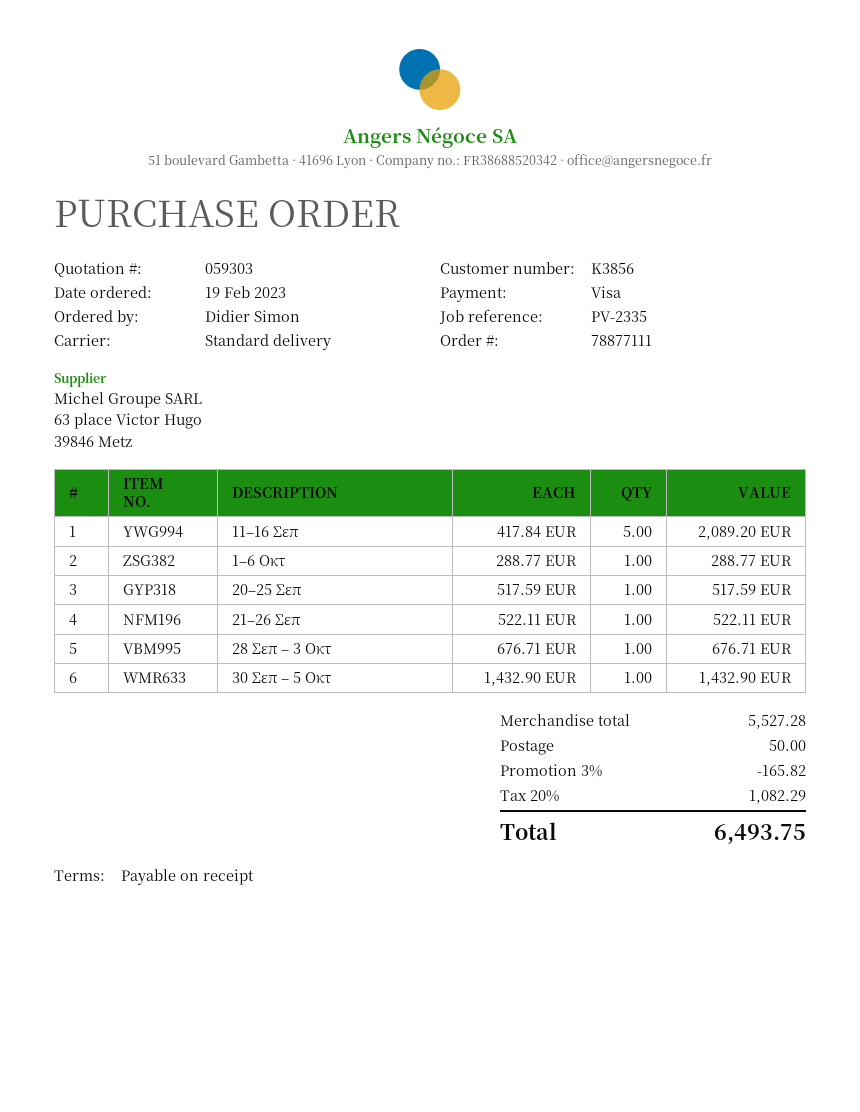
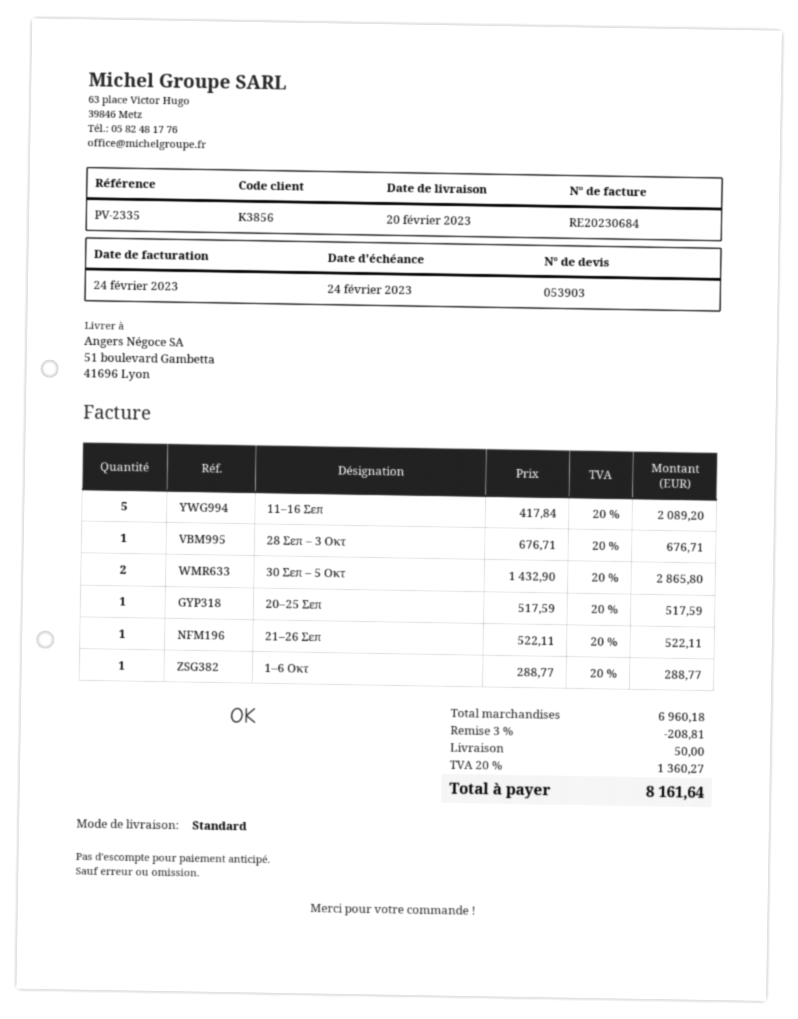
quote number: 059303 -> 053903
30 Σεπ – 5 Οκτ: 1 x 1432.90 = 1432.90 -> 2 x 1432.90 = 2865.80
subtotal: 5527.28 -> 6960.18
discount: 3% = 165.82 -> 3% = 208.81
tax: 20% = 1082.29 -> 20% = 1360.27
total: 6493.75 -> 8161.64

